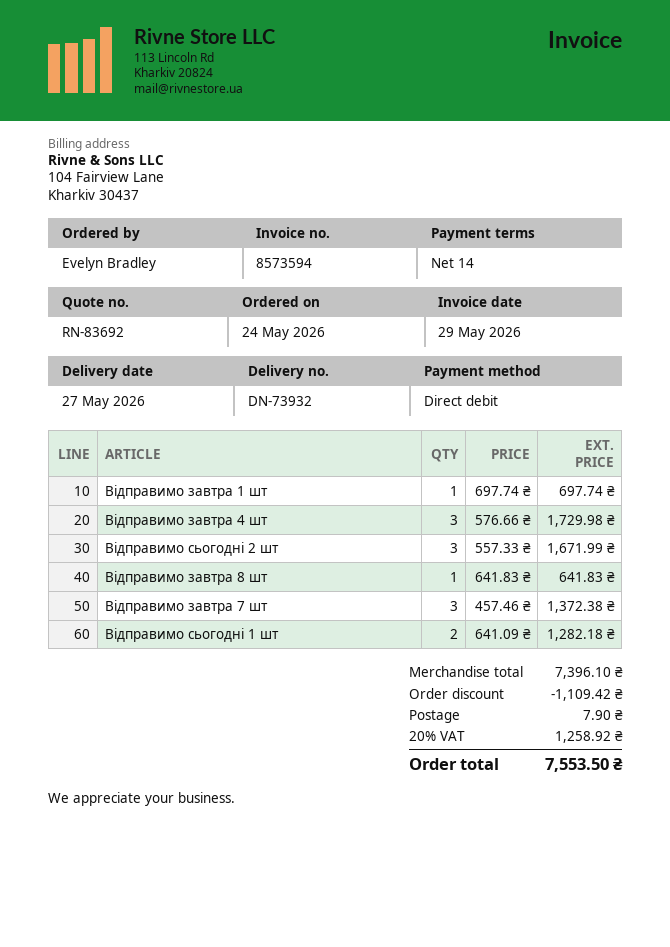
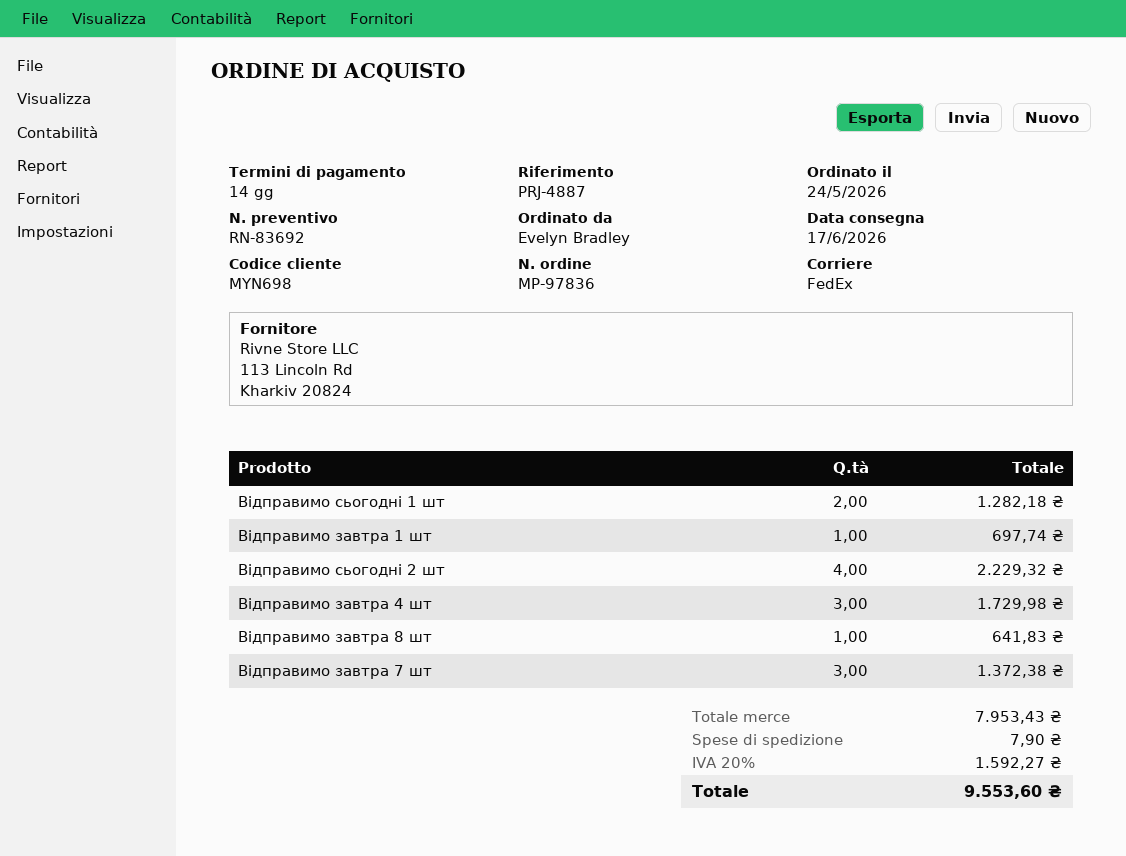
delivery date: 2026-05-27 -> 2026-06-17
Відправимо сьогодні 2 шт: 3 for 1671.99 -> 4 for 2229.32
subtotal: 7396.10 -> 7953.43
discount: 1109.42 -> none
tax: 20% = 1258.92 -> 20% = 1592.27
total: 7553.50 -> 9553.60

